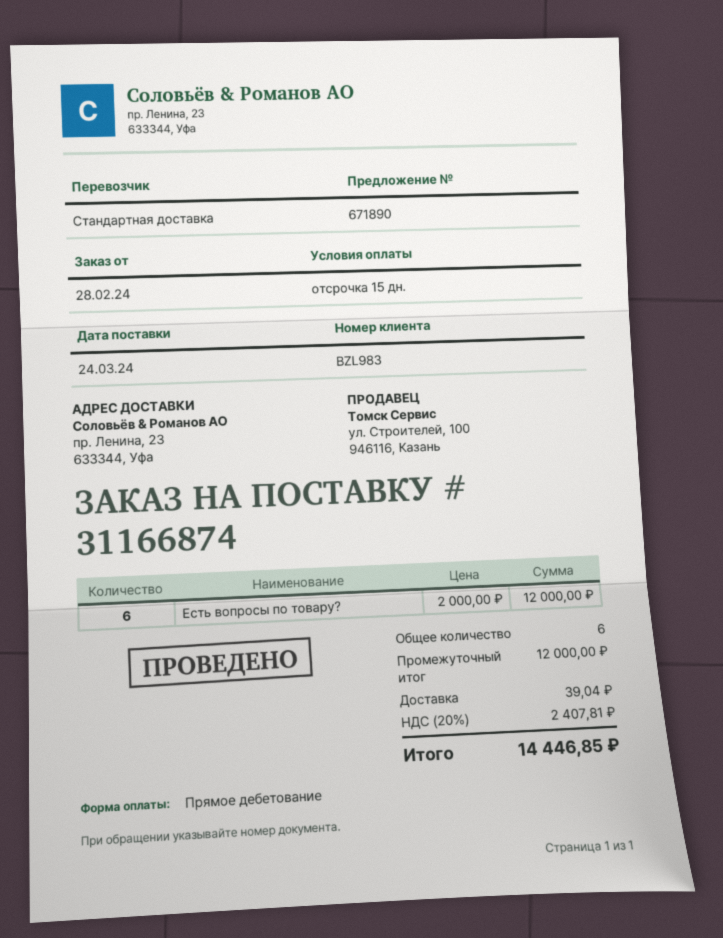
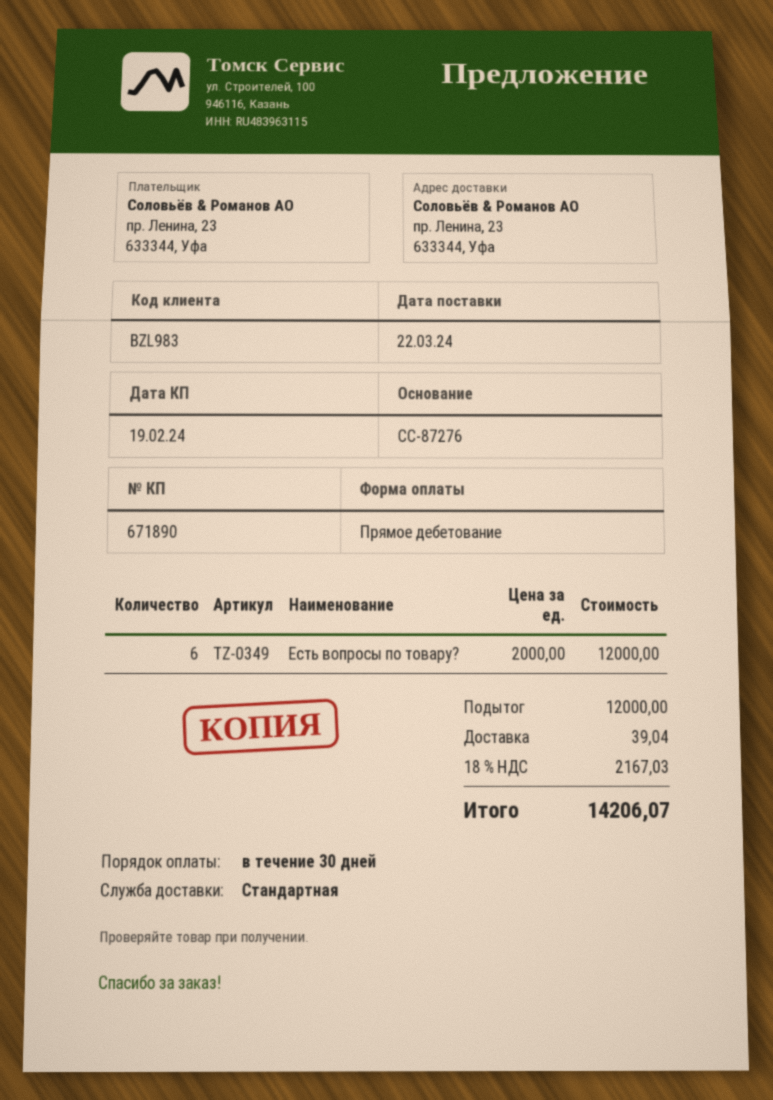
delivery date: 2024-03-24 -> 2024-03-22
payment terms: 15 days -> 30 days
tax: 20% = 2407.81 -> 18% = 2167.03
total: 14446.85 -> 14206.07

